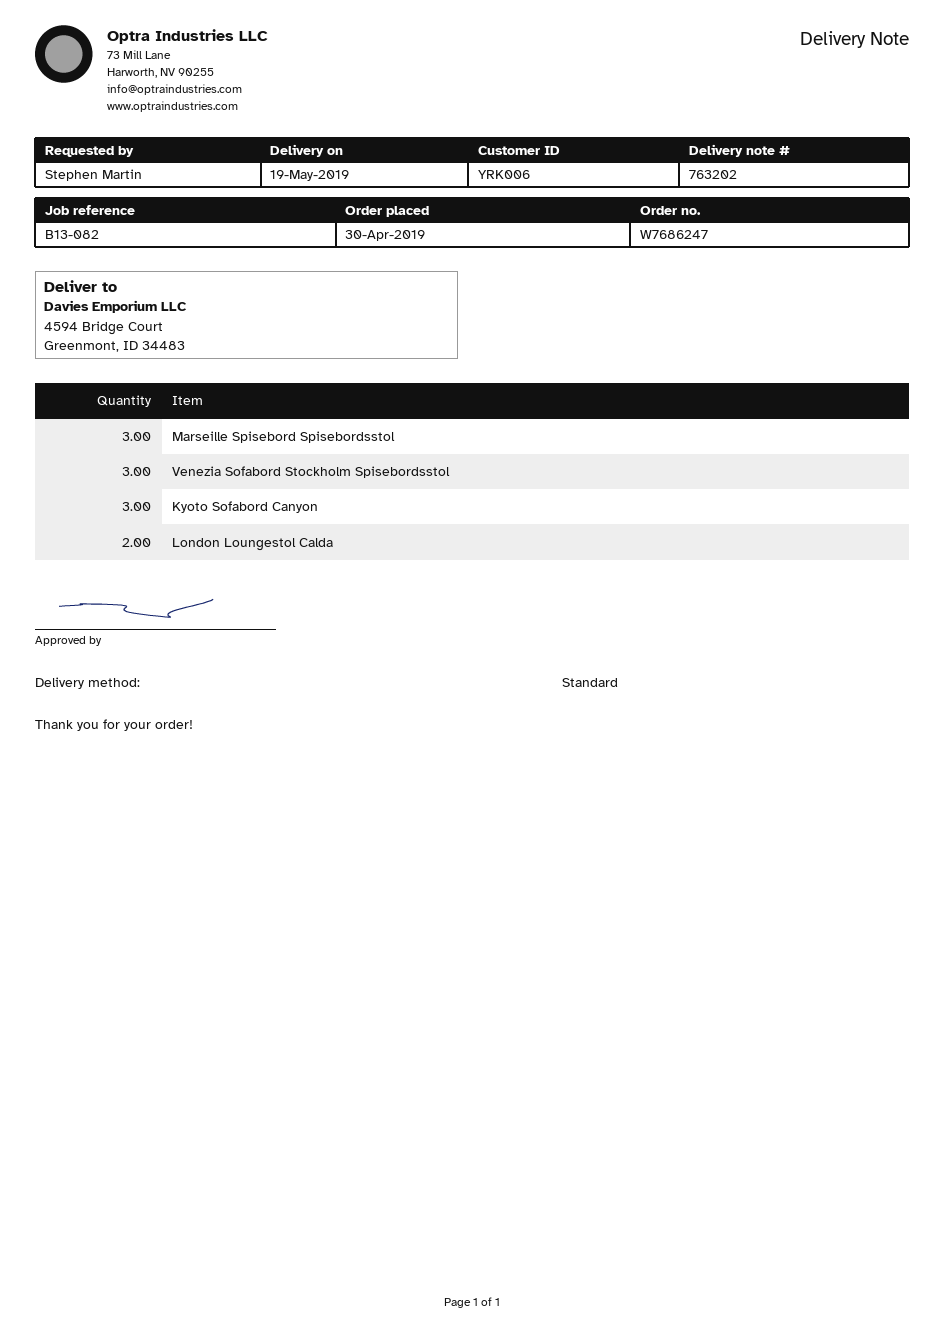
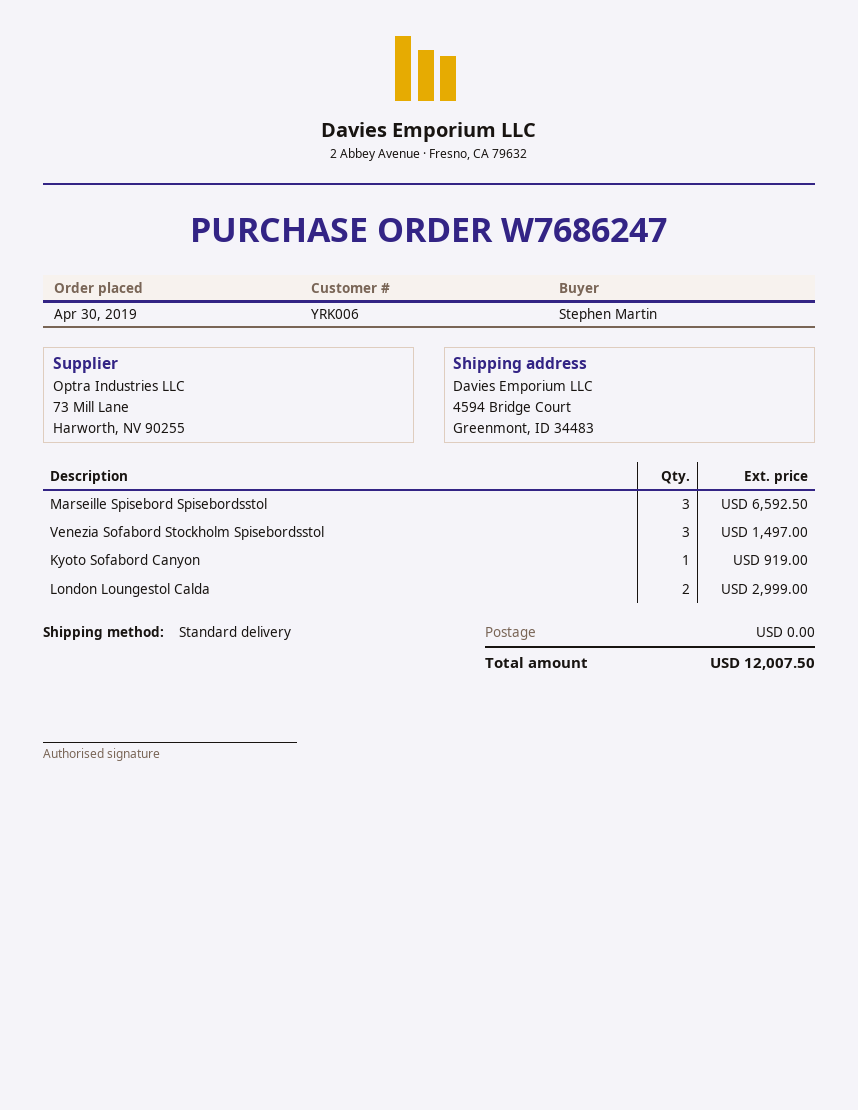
Kyoto Sofabord Canyon: 3 -> 1

